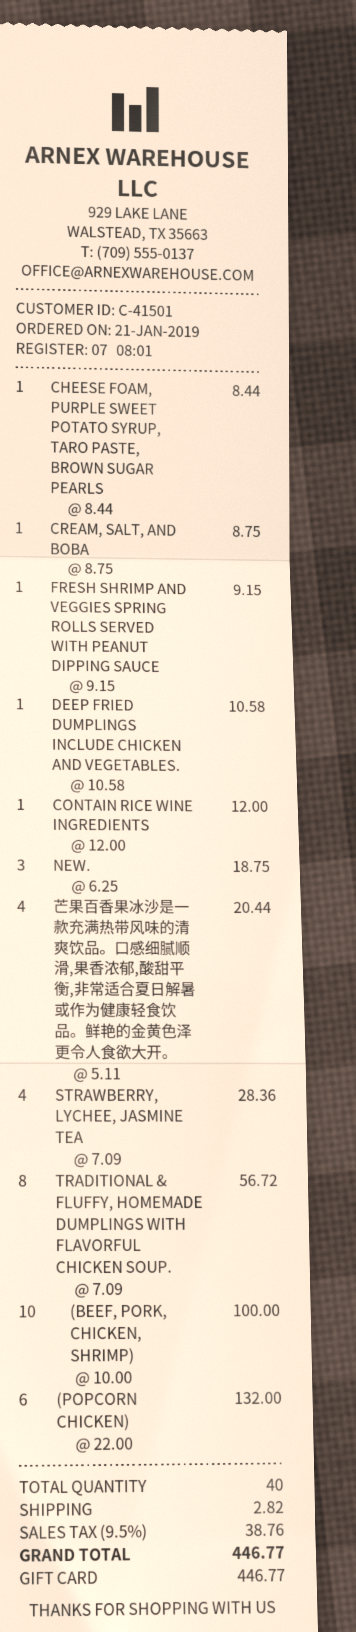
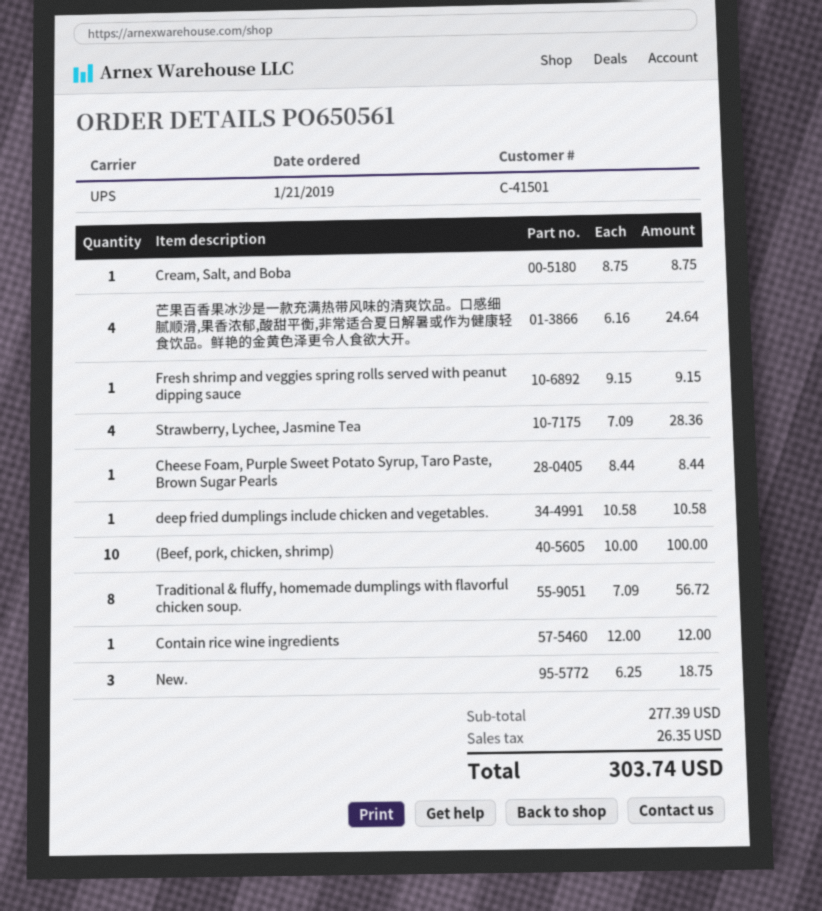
芒果百香果冰沙是一款充满热带风味的清爽饮品。口感细腻顺滑,果香浓郁,酸甜平衡,非常适合夏日解暑或作为健康轻食饮品。鲜艳的金黄色泽更令人食欲大开。: 4 x 5.11 = 20.44 -> 4 x 6.16 = 24.64
(POPCORN CHICKEN): 6 x 22.00 = 132.00 -> none
shipping: 2.82 -> none
tax: 38.76 -> 26.35
total: 446.77 -> 303.74

